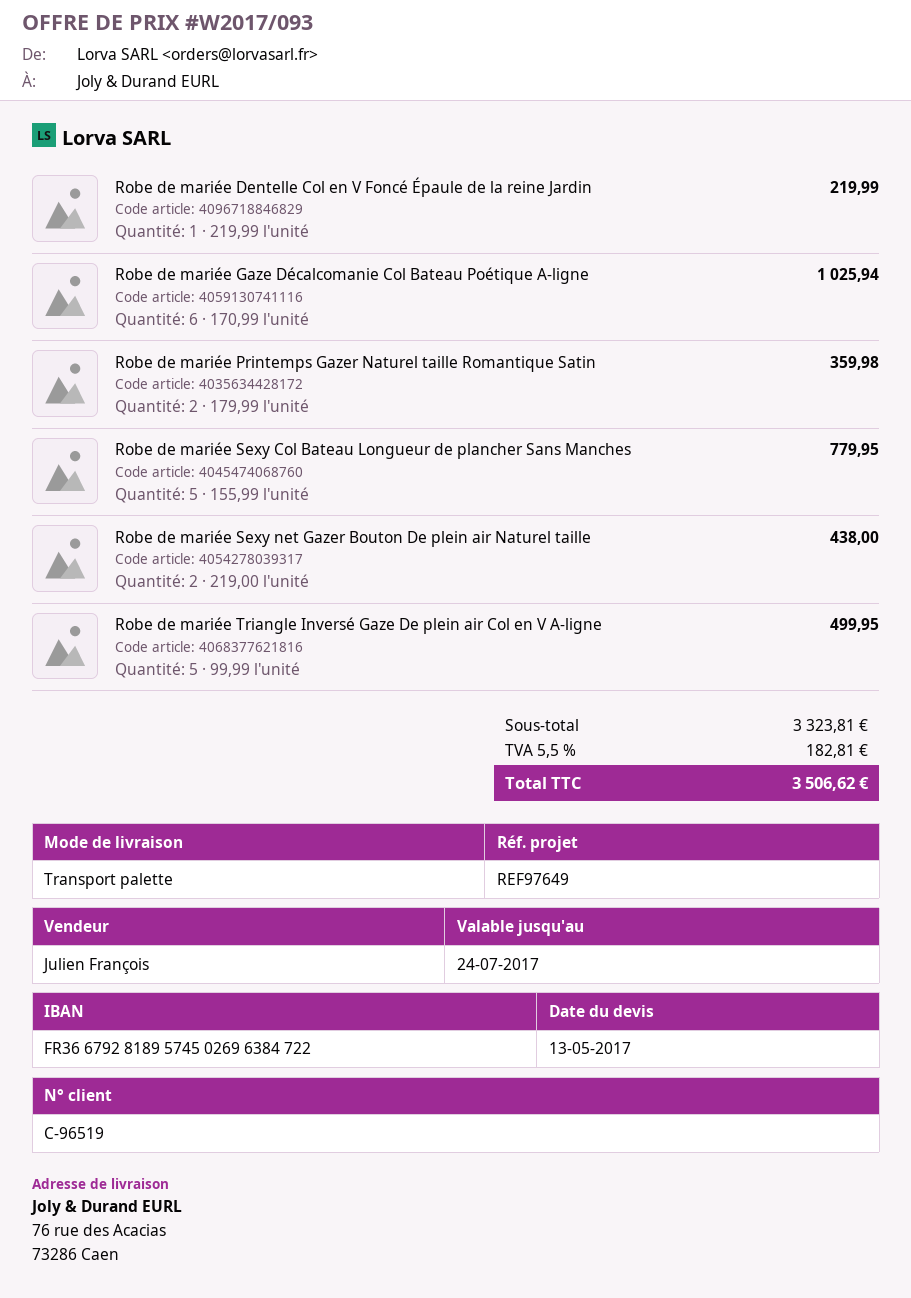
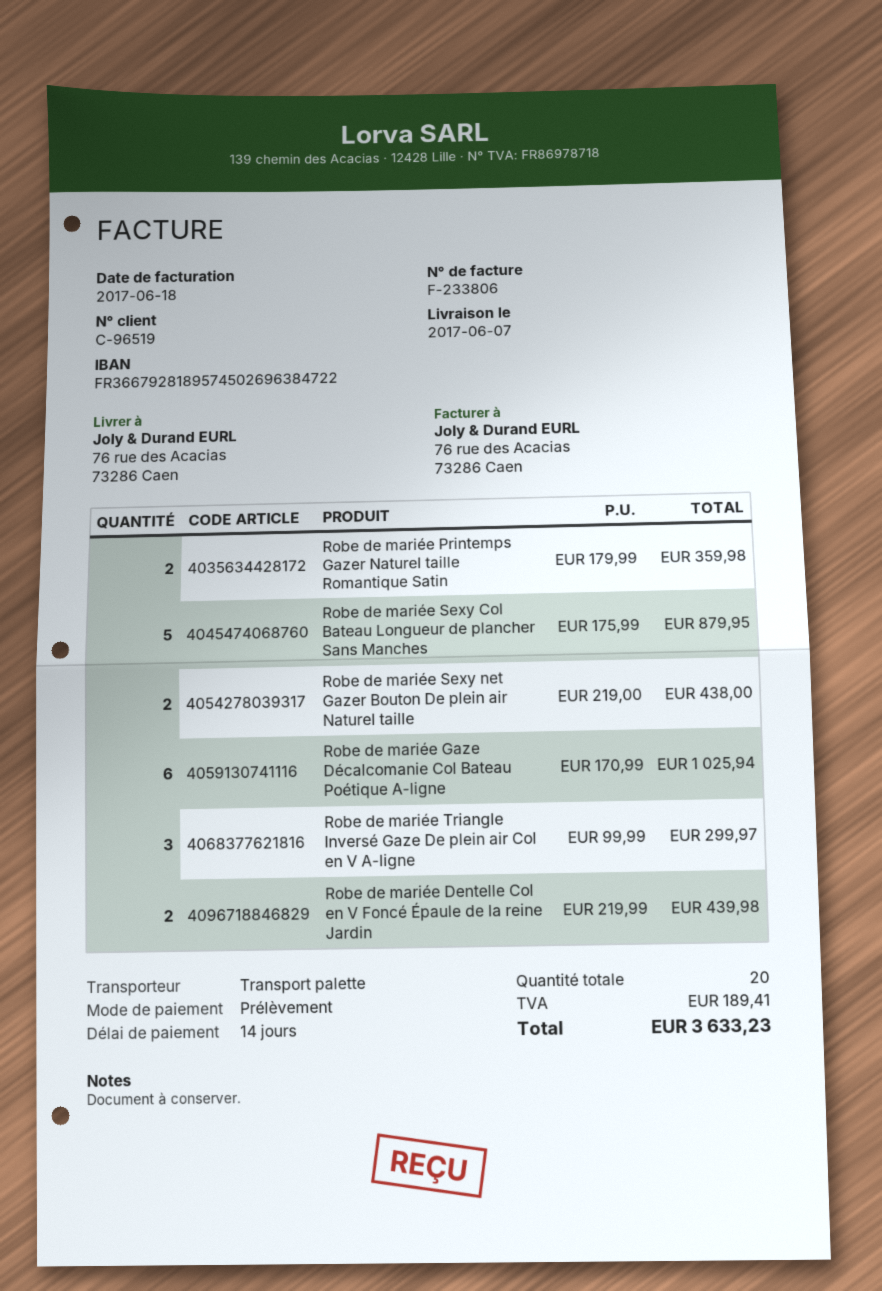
Robe de mariée Dentelle Col en V Foncé Épaule de la reine Jardin: 1 x 219.99 = 219.99 -> 2 x 219.99 = 439.98
Robe de mariée Sexy Col Bateau Longueur de plancher Sans Manches: 5 x 155.99 = 779.95 -> 5 x 175.99 = 879.95
Robe de mariée Triangle Inversé Gaze De plein air Col en V A-ligne: 5 x 99.99 = 499.95 -> 3 x 99.99 = 299.97
tax: 182.81 -> 189.41
total: 3506.62 -> 3633.23

